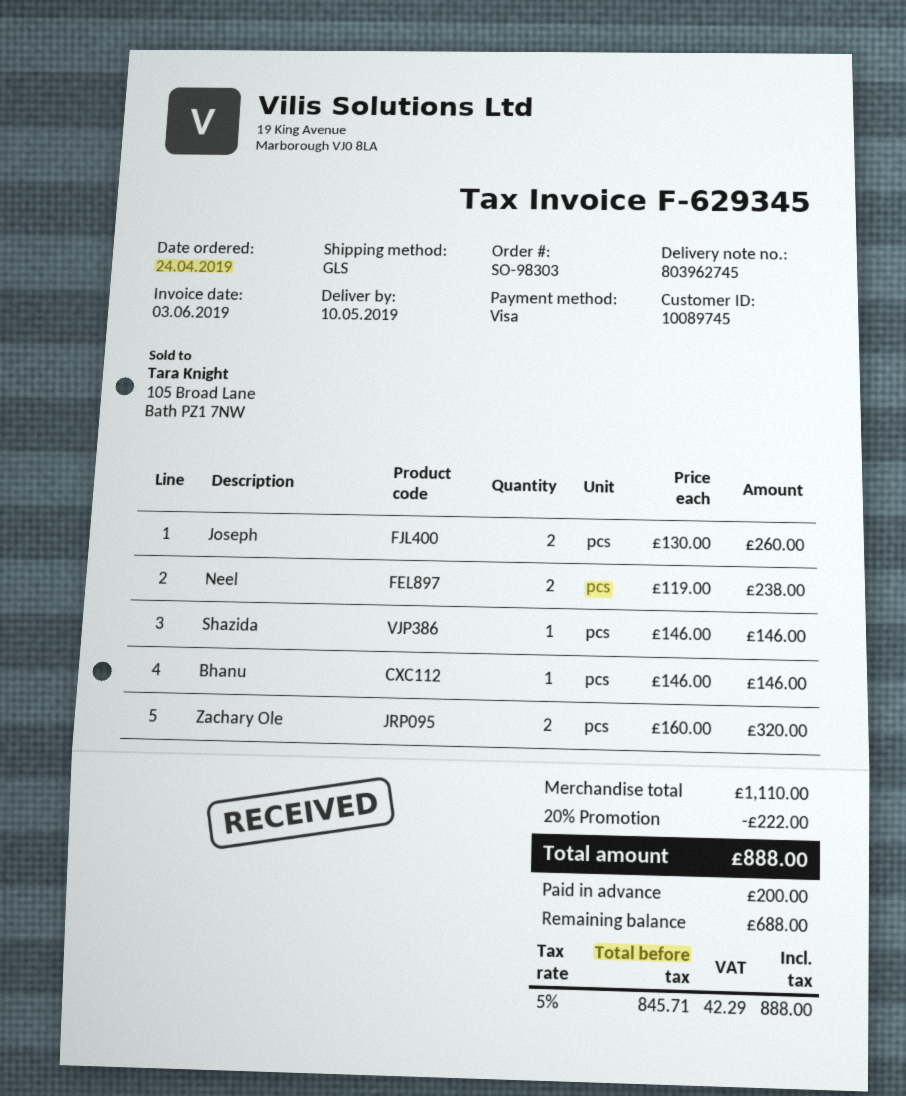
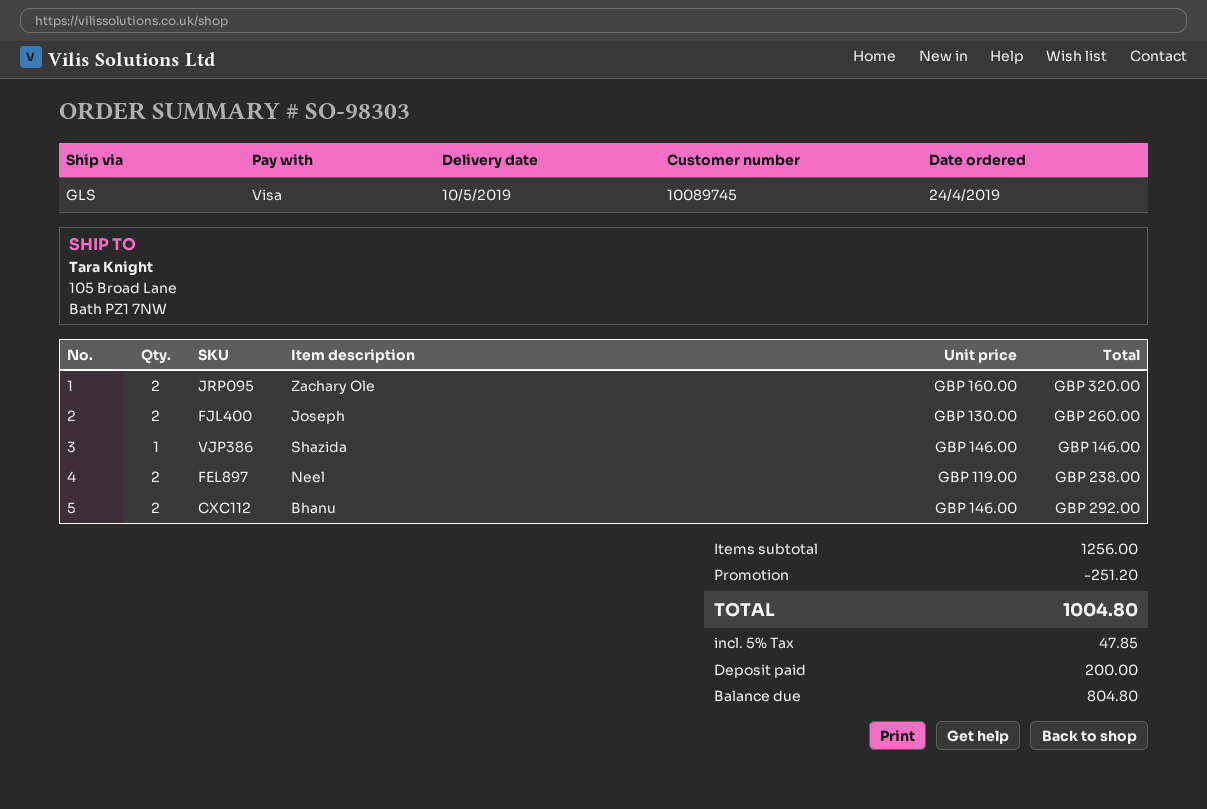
Bhanu: 1 x 146.00 = 146.00 -> 2 x 146.00 = 292.00
subtotal: 1110.00 -> 1256.00
discount: 222.00 -> 251.20
tax: 5% = 42.29 -> 5% = 47.85
total: 888.00 -> 1004.80
balance: 688.00 -> 804.80

